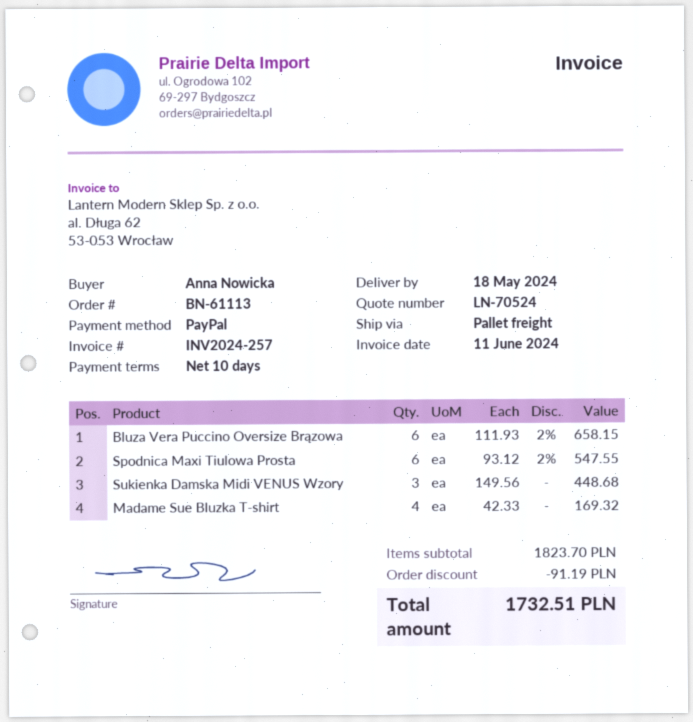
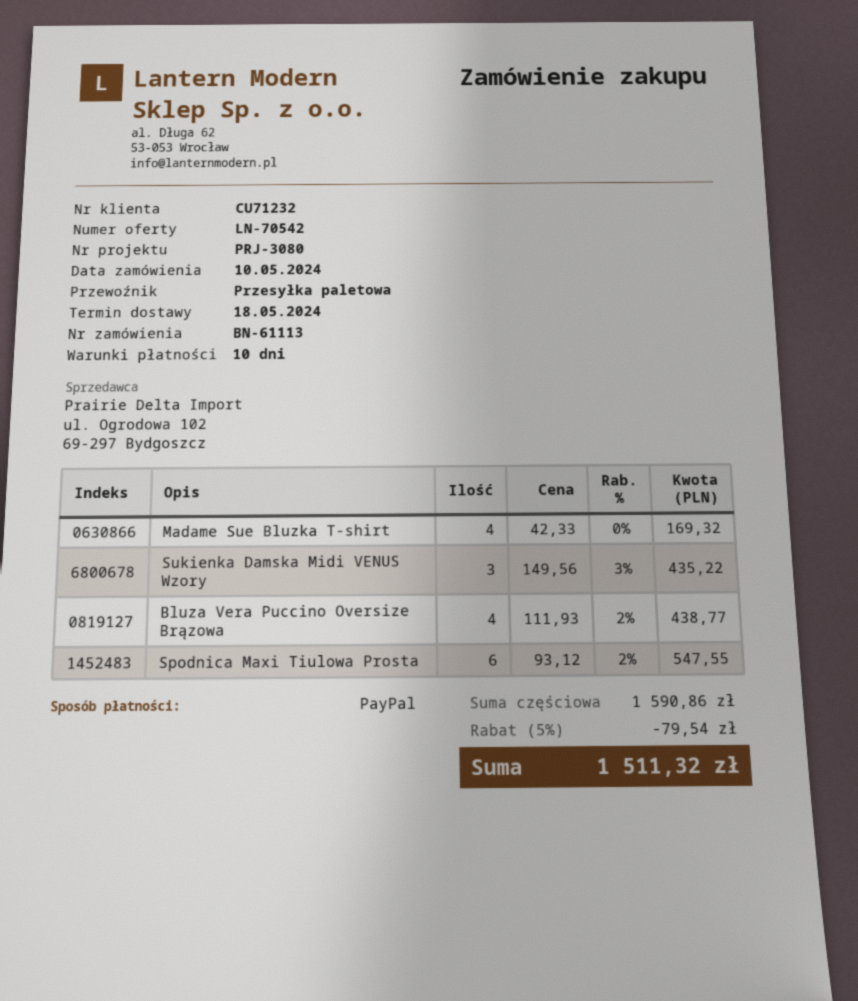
quote number: LN-70524 -> LN-70542
Bluza Vera Puccino Oversize Brązowa: 6 x 111.93 - 2% = 658.15 -> 4 x 111.93 - 2% = 438.77
Sukienka Damska Midi VENUS Wzory: 3 x 149.56 = 448.68 -> 3 x 149.56 - 3% = 435.22
subtotal: 1823.70 -> 1590.86
discount: 91.19 -> 79.54
total: 1732.51 -> 1511.32

